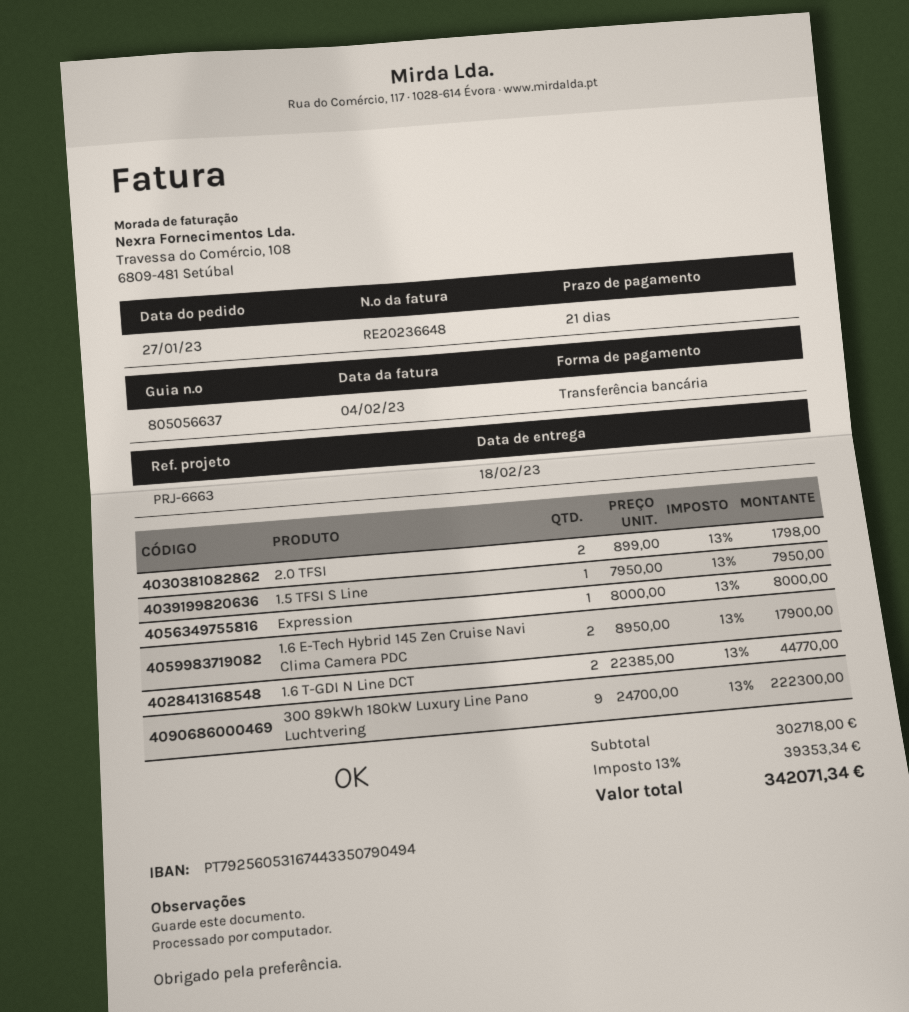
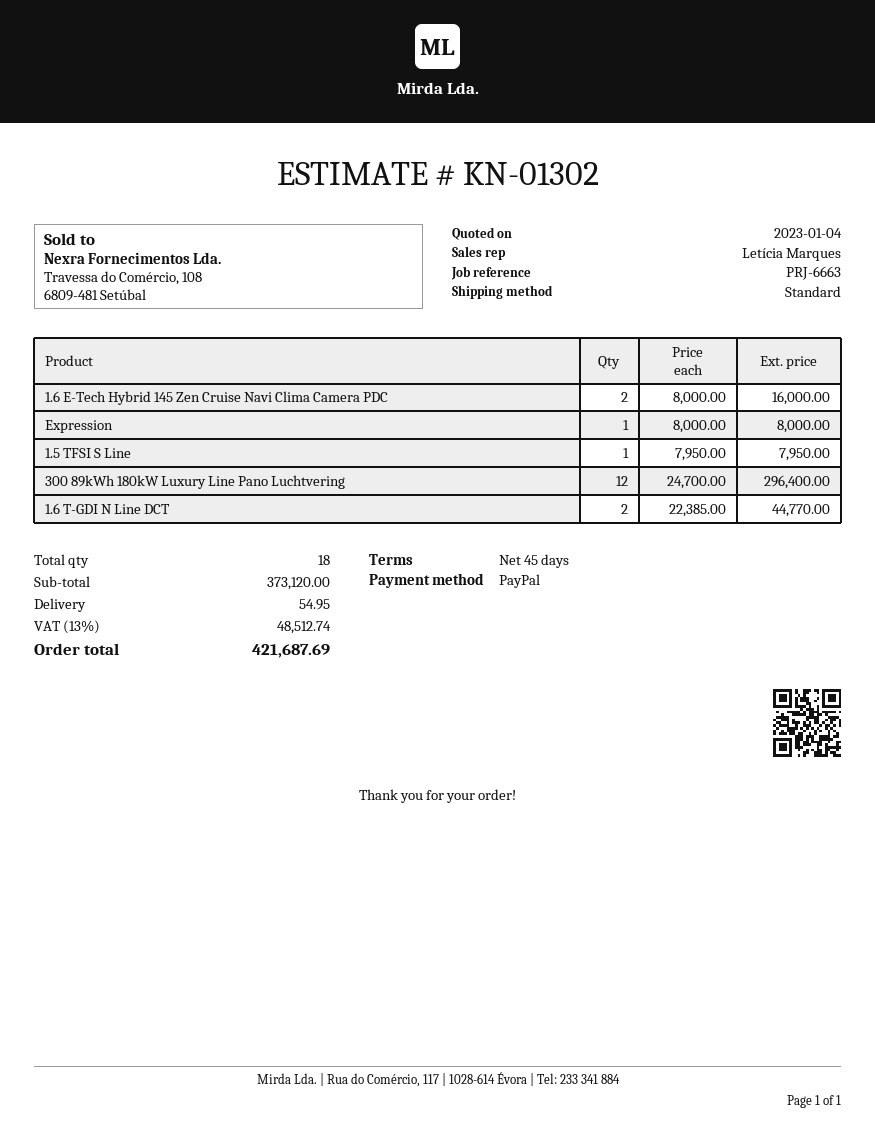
payment terms: 21 days -> 45 days
payment method: bank transfer -> PayPal
2.0 TFSI: 2 x 899.00 = 1798.00 -> none
1.6 E-Tech Hybrid 145 Zen Cruise Navi Clima Camera PDC: 2 x 8950.00 = 17900.00 -> 2 x 8000.00 = 16000.00
300 89kWh 180kW Luxury Line Pano Luchtvering: 9 x 24700.00 = 222300.00 -> 12 x 24700.00 = 296400.00
subtotal: 302718.00 -> 373120.00
shipping: none -> 54.95
tax: 13% = 39353.34 -> 13% = 48512.74
total: 342071.34 -> 421687.69

